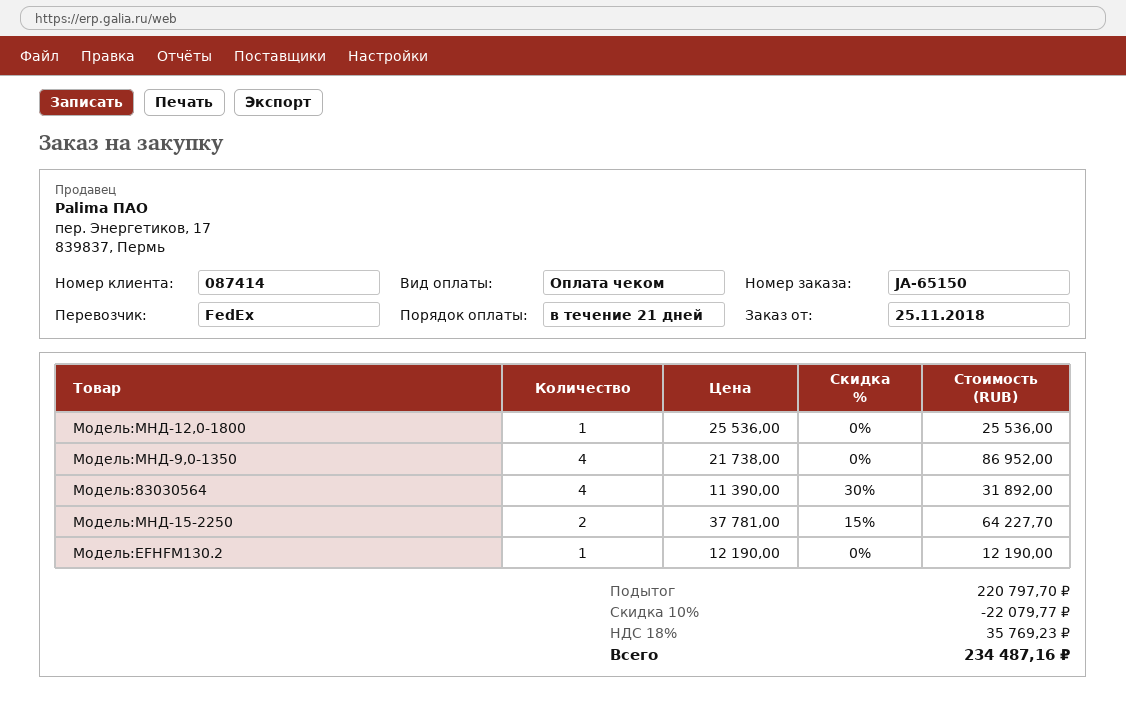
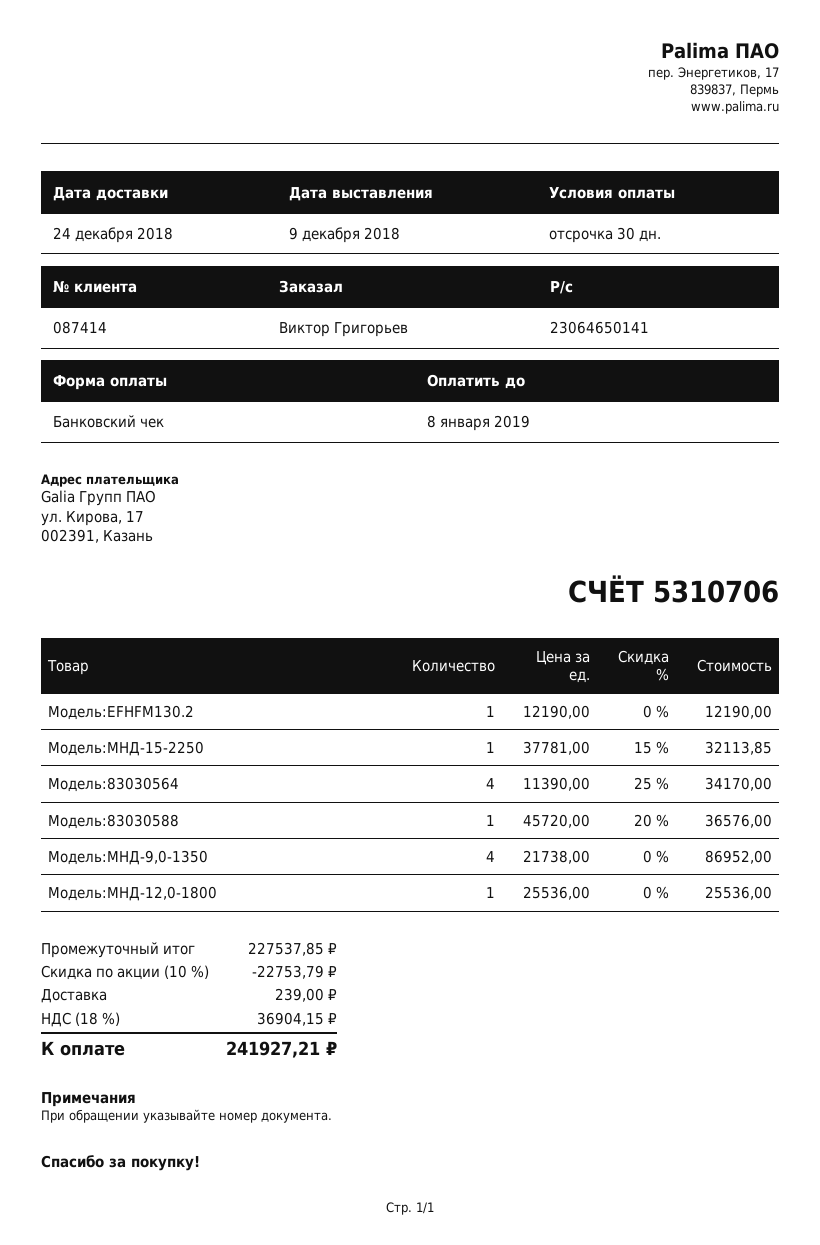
payment terms: 21 days -> 30 days
Модель:83030564: 4 x 11390.00 - 30% = 31892.00 -> 4 x 11390.00 - 25% = 34170.00
Модель:МНД-15-2250: 2 x 37781.00 - 15% = 64227.70 -> 1 x 37781.00 - 15% = 32113.85
Модель:83030588: none -> 1 x 45720.00 - 20% = 36576.00
subtotal: 220797.70 -> 227537.85
discount: 10% = 22079.77 -> 10% = 22753.79
shipping: none -> 239.00
tax: 18% = 35769.23 -> 18% = 36904.15
total: 234487.16 -> 241927.21

